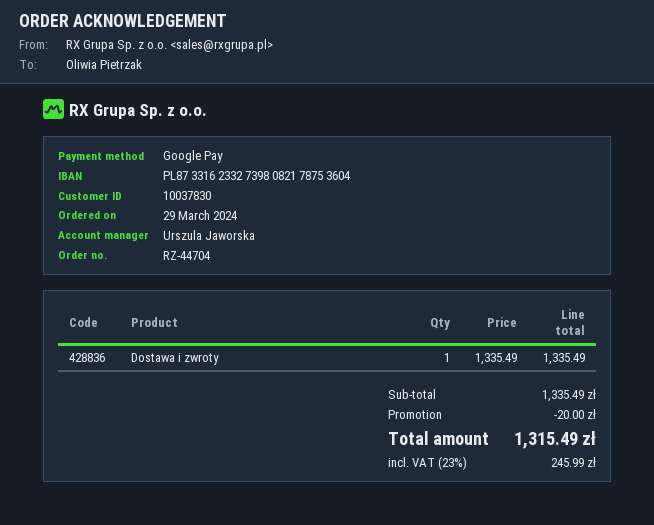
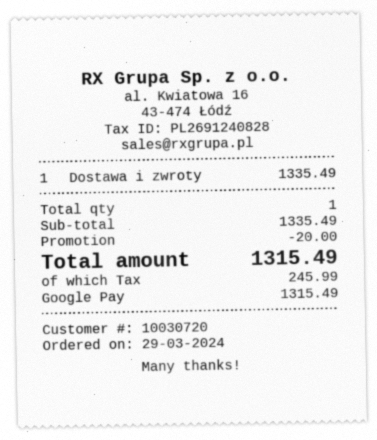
customer number: 10037830 -> 10030720

